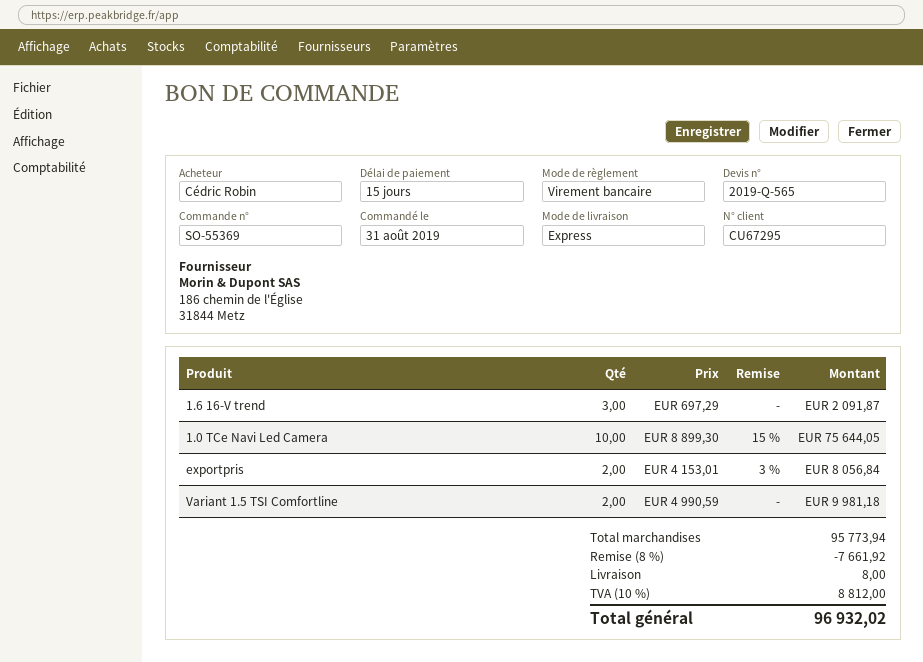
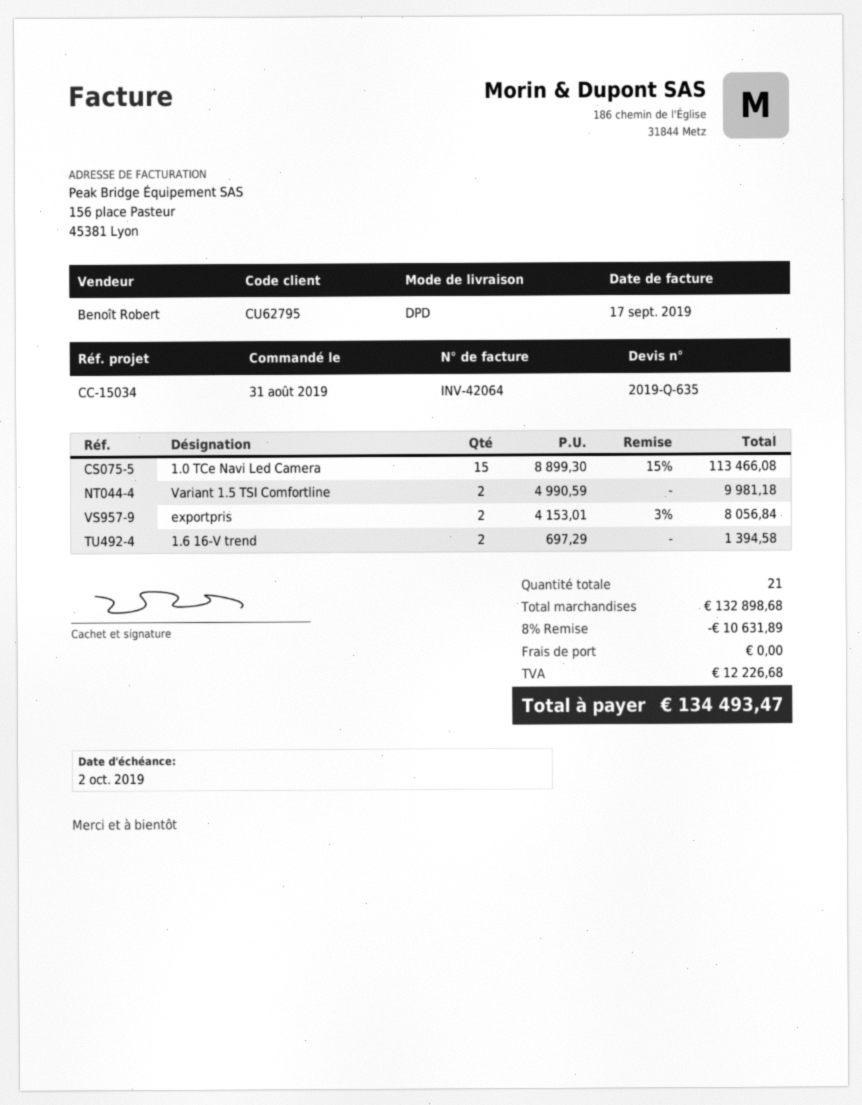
quote number: 2019-Q-565 -> 2019-Q-635
customer number: CU67295 -> CU62795
shipping method: express -> DPD
1.6 16-V trend: 3 x 697.29 = 2091.87 -> 2 x 697.29 = 1394.58
1.0 TCe Navi Led Camera: 10 x 8899.30 - 15% = 75644.05 -> 15 x 8899.30 - 15% = 113466.08
subtotal: 95773.94 -> 132898.68
discount: 8% = 7661.92 -> 8% = 10631.89
shipping: 8.00 -> 0.00
tax: 8812.00 -> 12226.68
total: 96932.02 -> 134493.47

